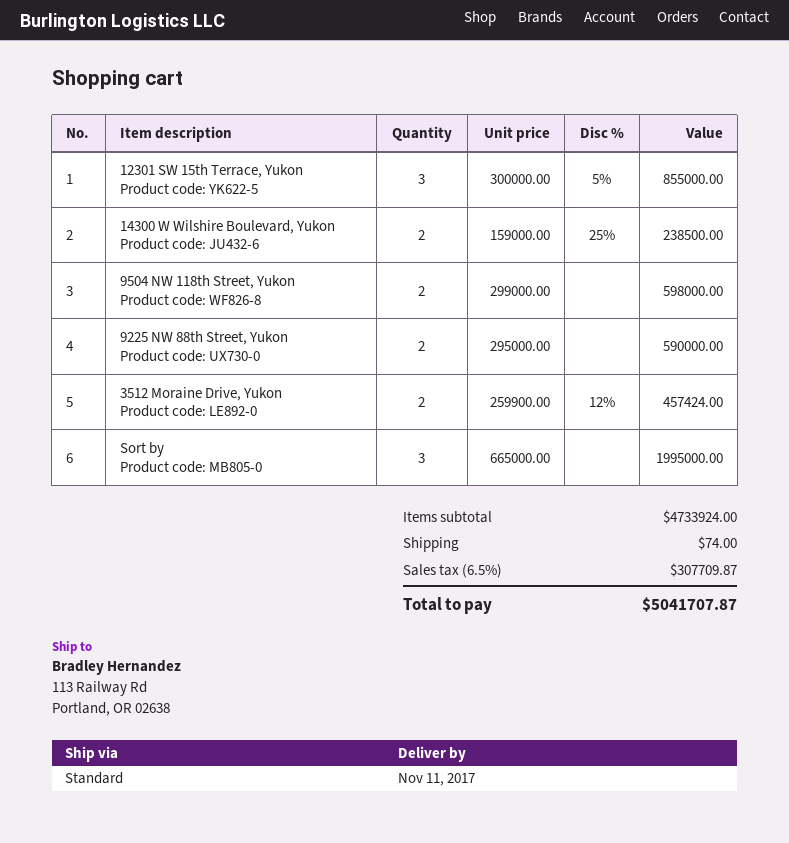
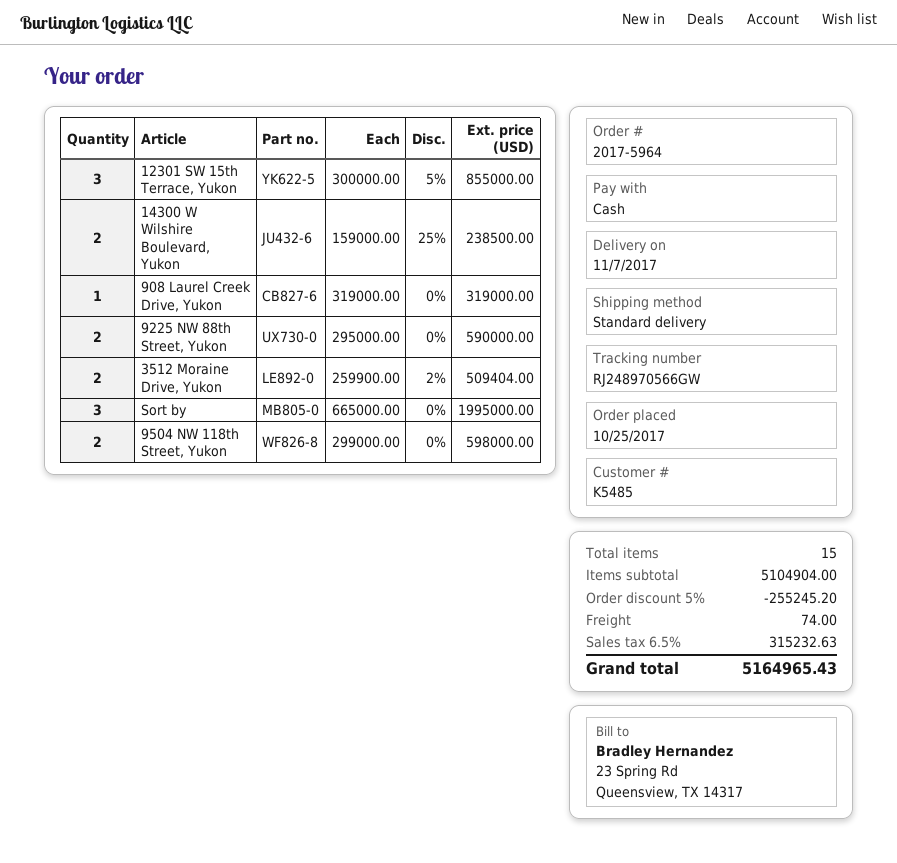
delivery date: 2017-11-11 -> 2017-11-07
3512 Moraine Drive, Yukon: 2 x 259900.00 - 12% = 457424.00 -> 2 x 259900.00 - 2% = 509404.00
908 Laurel Creek Drive, Yukon: none -> 1 x 319000.00 = 319000.00
subtotal: 4733924.00 -> 5104904.00
discount: none -> 5% = 255245.20
tax: 6.5% = 307709.87 -> 6.5% = 315232.63
total: 5041707.87 -> 5164965.43

